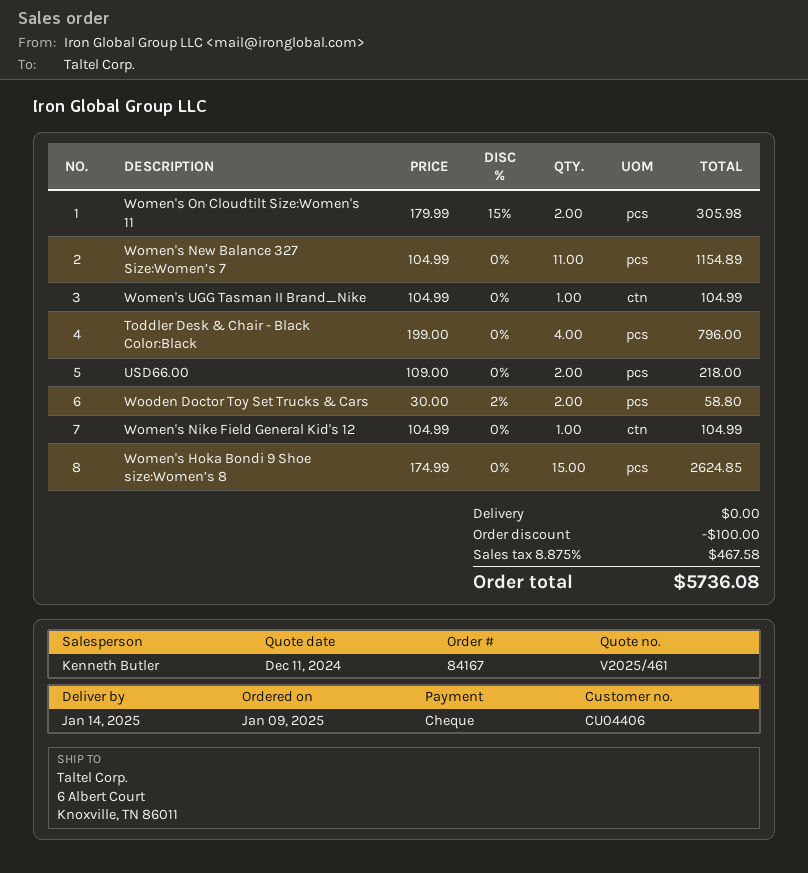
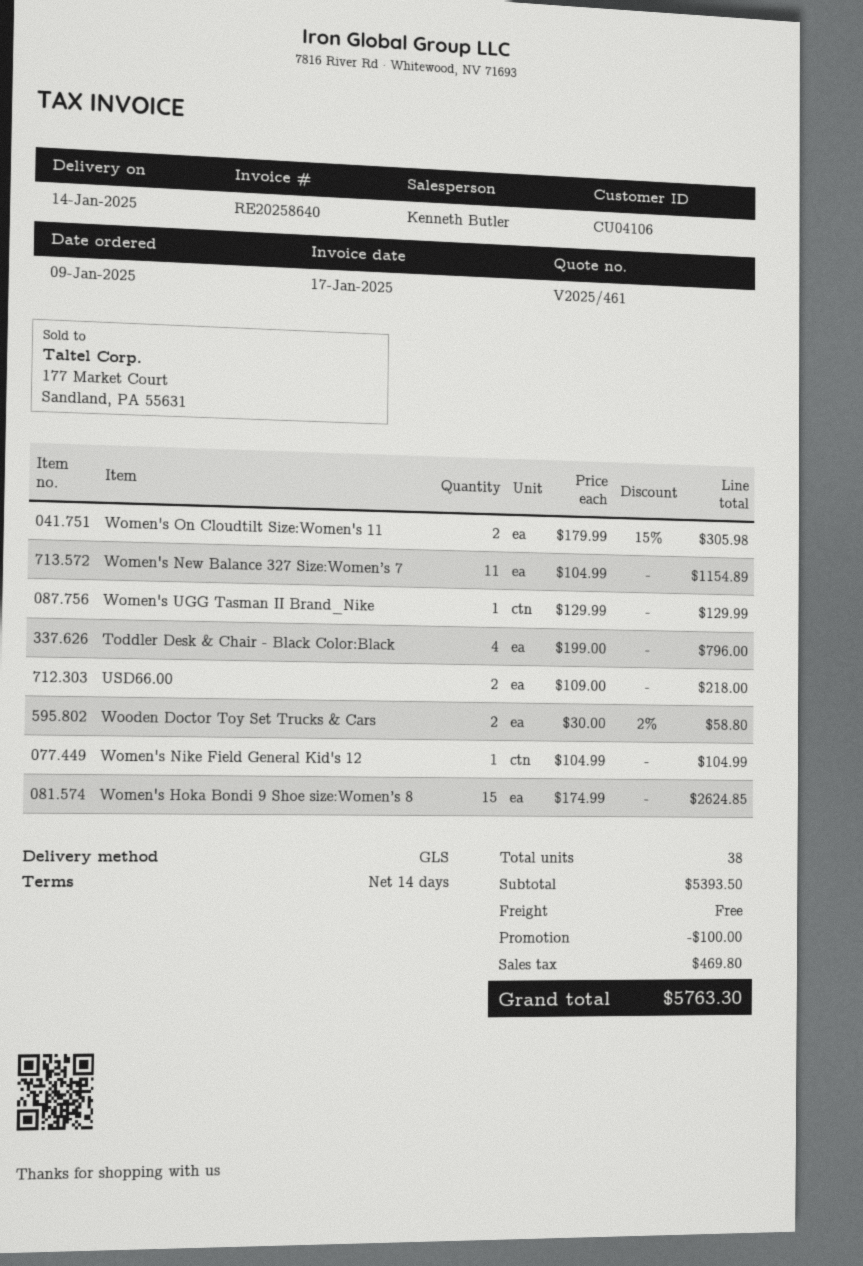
customer number: CU04406 -> CU04106
Women's UGG Tasman II Brand_Nike: 1 x 104.99 = 104.99 -> 1 x 129.99 = 129.99
tax: 467.58 -> 469.80
total: 5736.08 -> 5763.30

